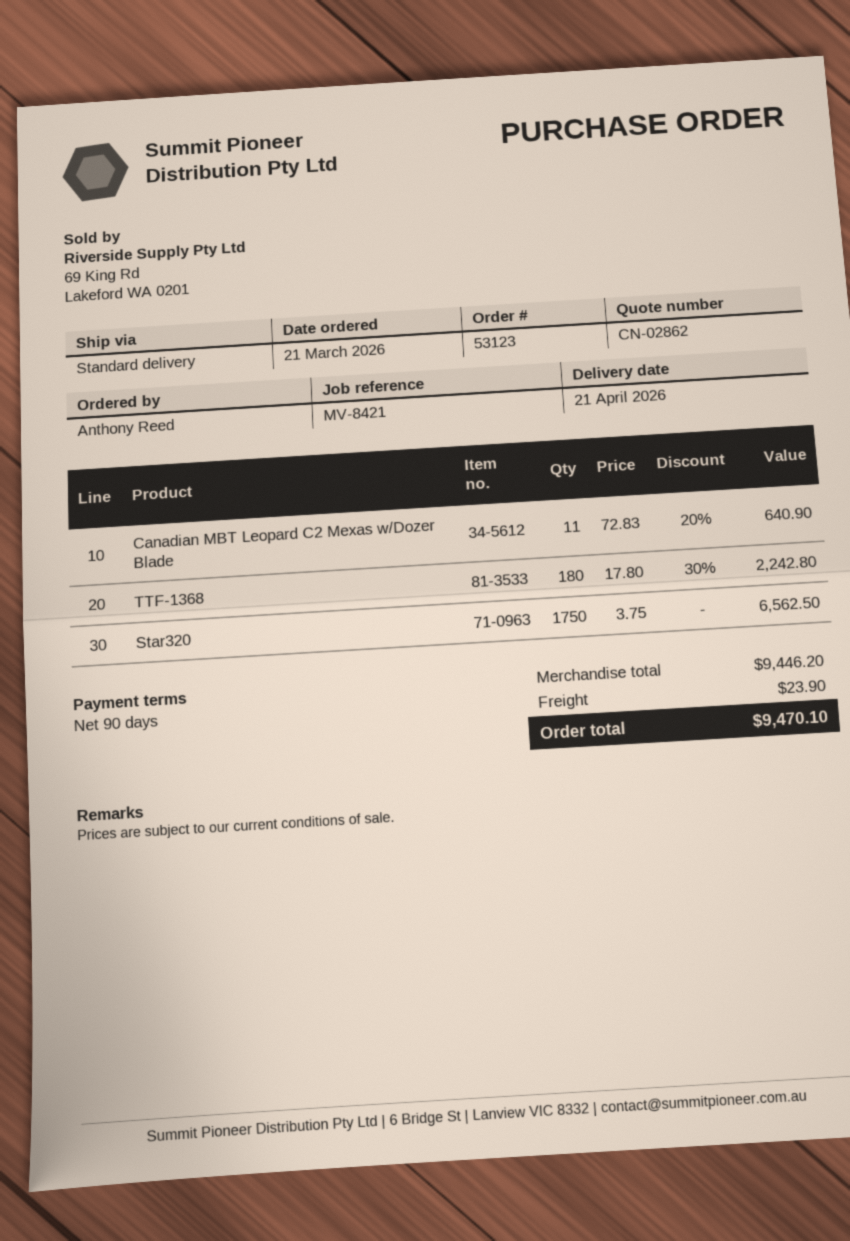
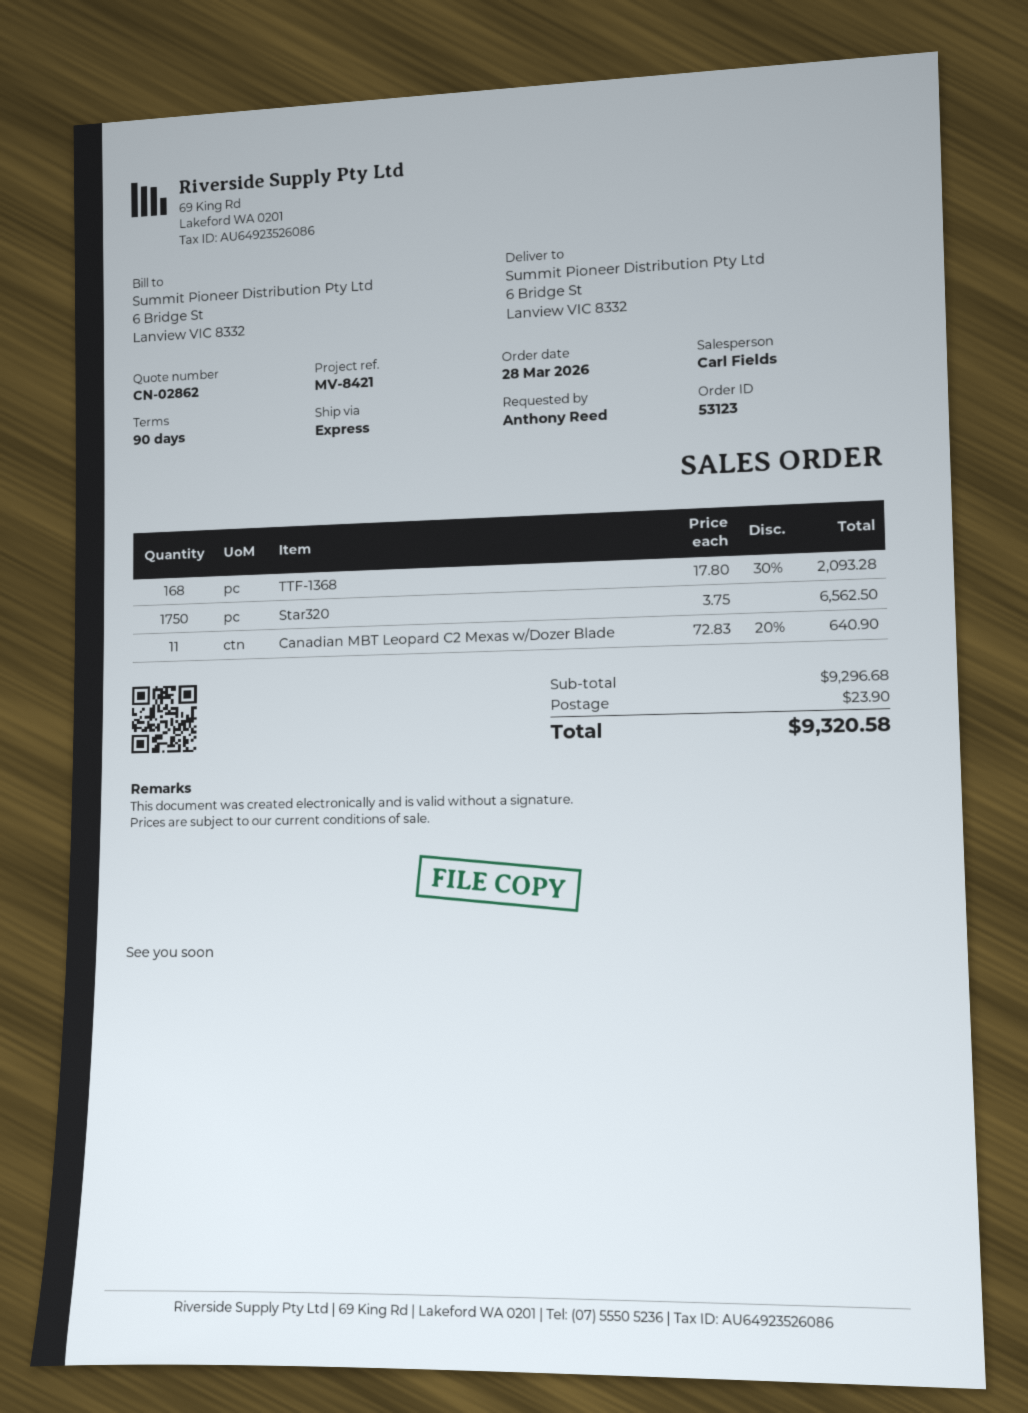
order date: 2026-03-21 -> 2026-03-28
shipping method: standard -> express
TTF-1368: 180 x 17.80 - 30% = 2242.80 -> 168 x 17.80 - 30% = 2093.28
subtotal: 9446.20 -> 9296.68
total: 9470.10 -> 9320.58

